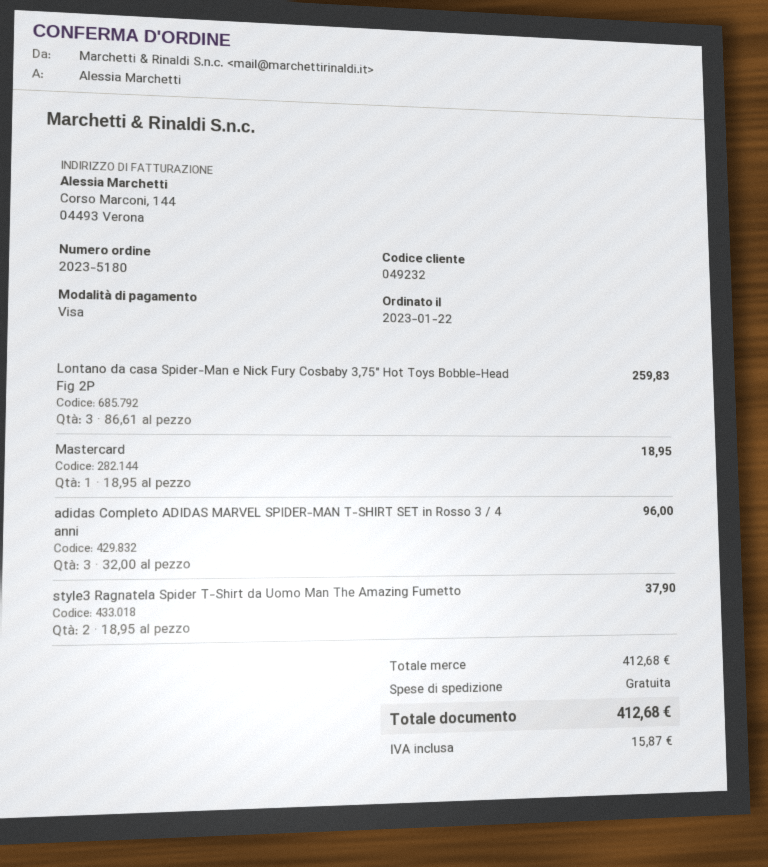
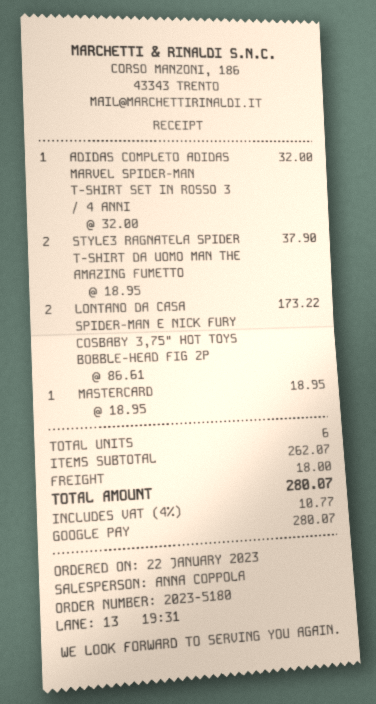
payment method: Visa -> Google Pay
Lontano da casa Spider-Man e Nick Fury Cosbaby 3,75" Hot Toys Bobble-Head Fig 2P: 3 x 86.61 = 259.83 -> 2 x 86.61 = 173.22
adidas Completo ADIDAS MARVEL SPIDER-MAN T-SHIRT SET in Rosso 3 / 4 anni: 3 x 32.00 = 96.00 -> 1 x 32.00 = 32.00
subtotal: 412.68 -> 262.07
shipping: 0.00 -> 18.00
tax: 15.87 -> 10.77
total: 412.68 -> 280.07

